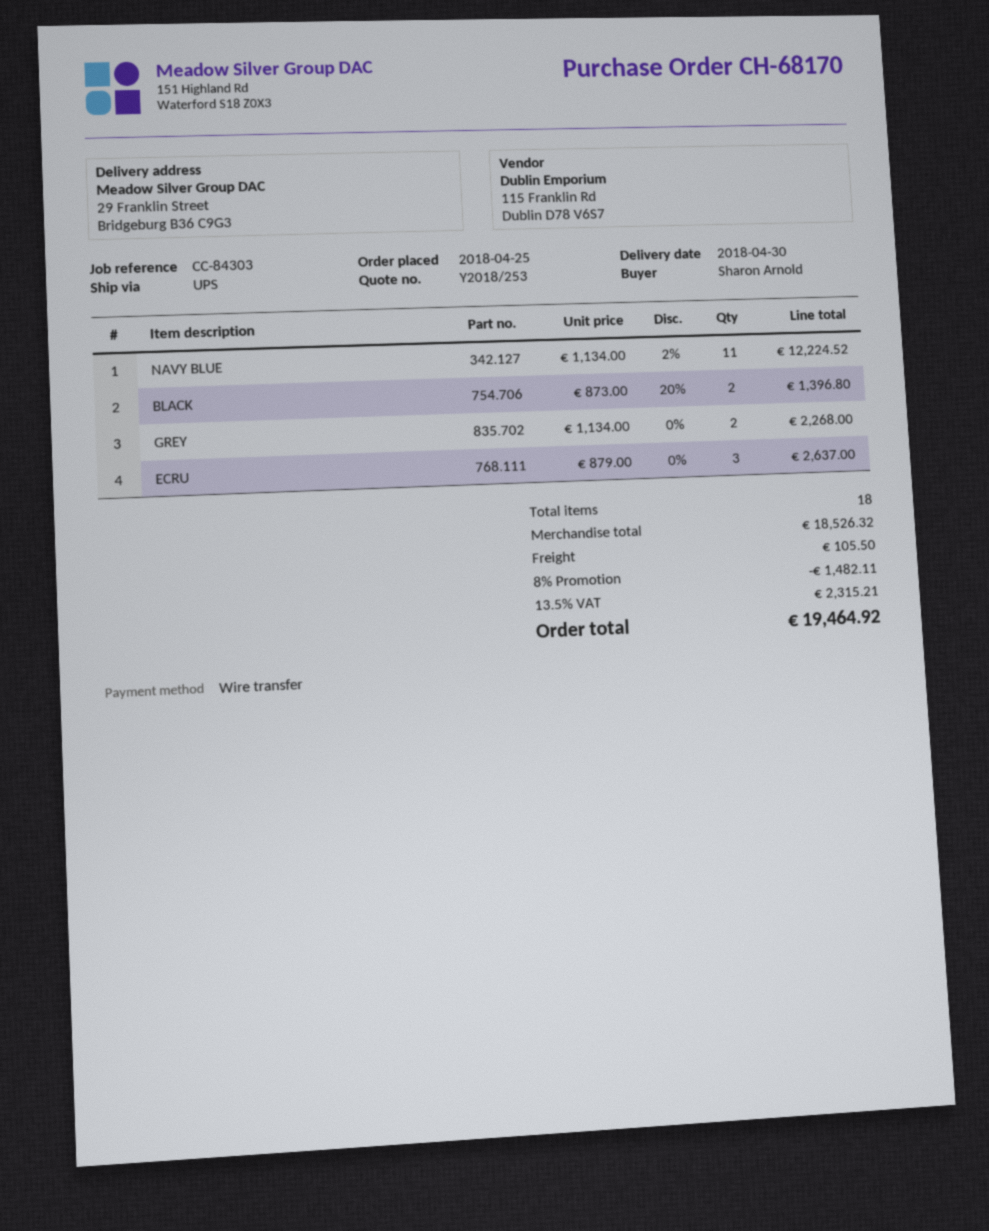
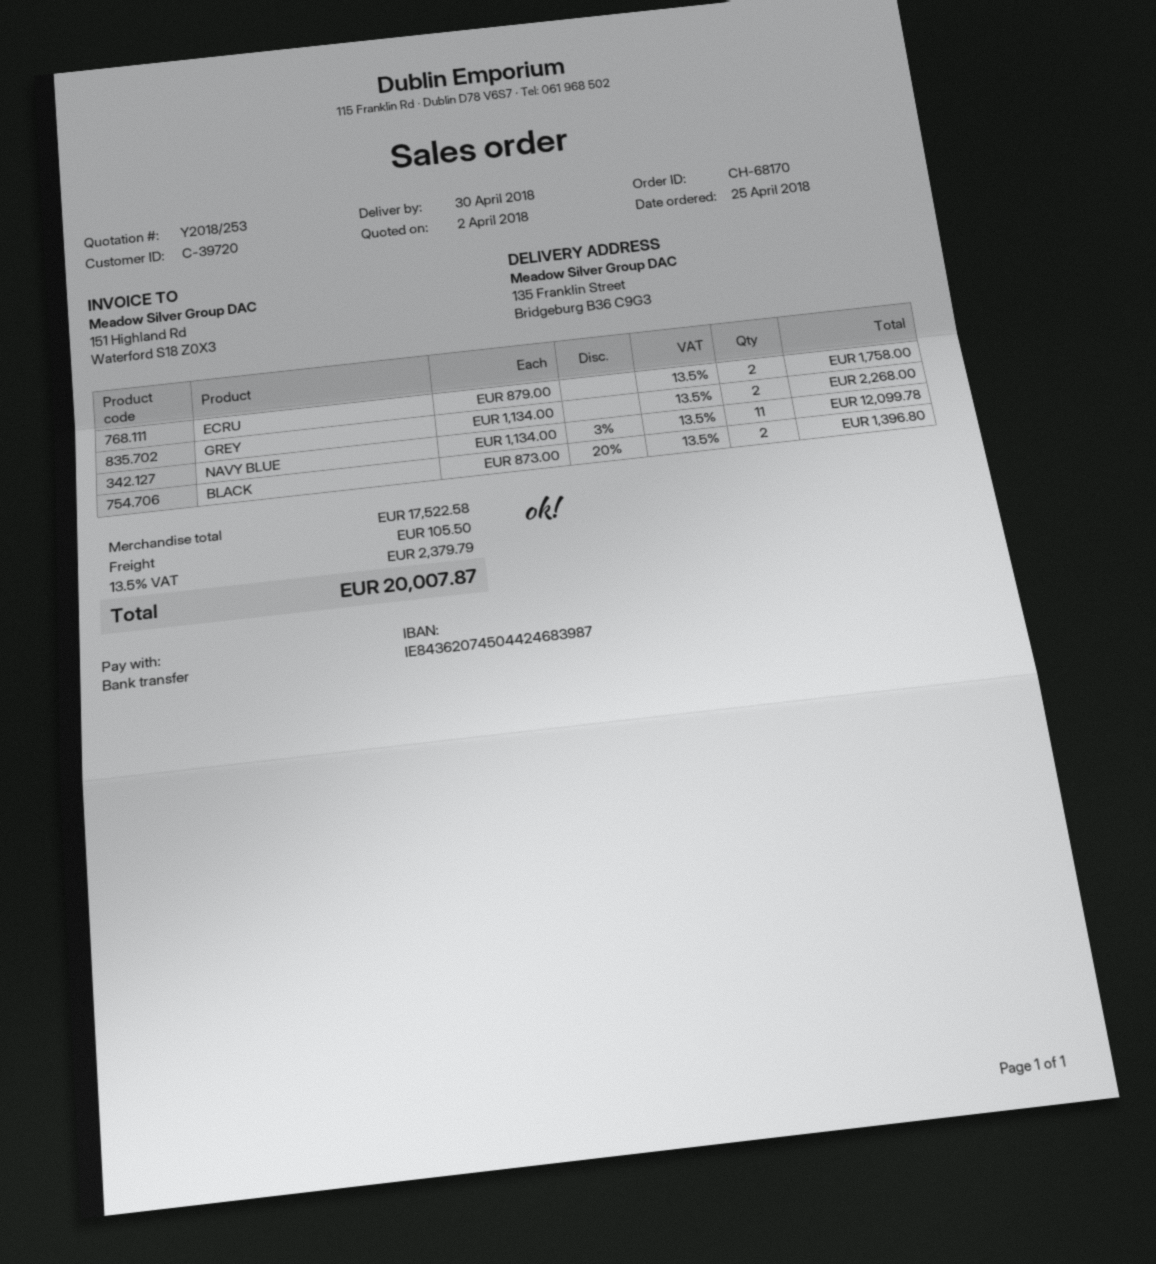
ship to: 29 Franklin Street, Bridgeburg B36 C9G3 -> 135 Franklin Street, Bridgeburg B36 C9G3
NAVY BLUE: 11 x 1134.00 - 2% = 12224.52 -> 11 x 1134.00 - 3% = 12099.78
ECRU: 3 x 879.00 = 2637.00 -> 2 x 879.00 = 1758.00
subtotal: 18526.32 -> 17522.58
discount: 8% = 1482.11 -> none
tax: 13.5% = 2315.21 -> 13.5% = 2379.79
total: 19464.92 -> 20007.87

